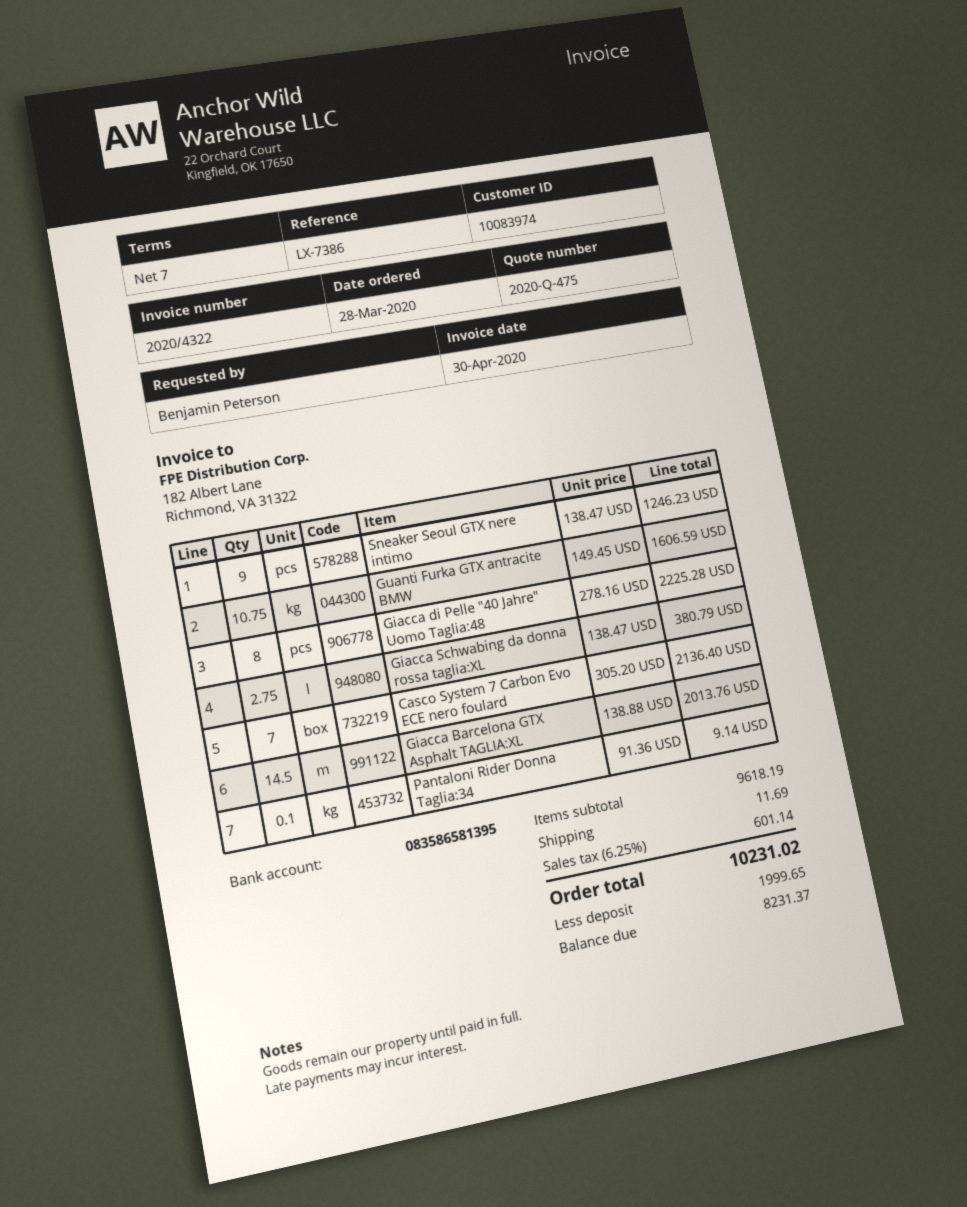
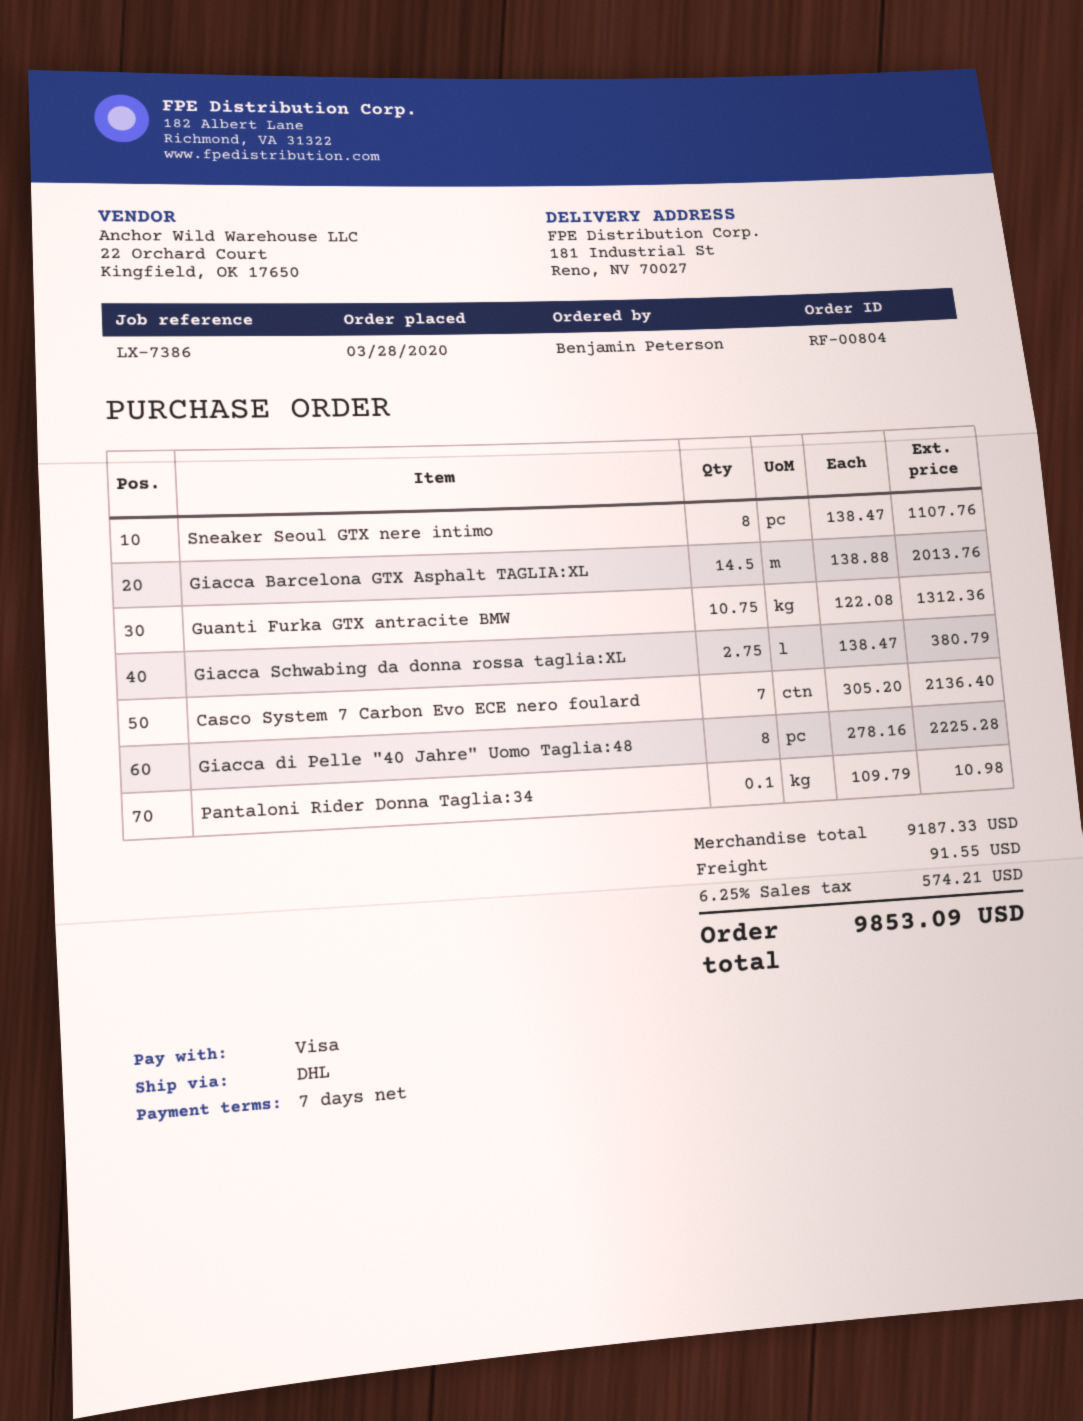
Sneaker Seoul GTX nere intimo: 9 x 138.47 = 1246.23 -> 8 x 138.47 = 1107.76
Guanti Furka GTX antracite BMW: 10.75 x 149.45 = 1606.59 -> 10.75 x 122.08 = 1312.36
Pantaloni Rider Donna Taglia:34: 0.1 x 91.36 = 9.14 -> 0.1 x 109.79 = 10.98
subtotal: 9618.19 -> 9187.33
shipping: 11.69 -> 91.55
tax: 6.25% = 601.14 -> 6.25% = 574.21
total: 10231.02 -> 9853.09

